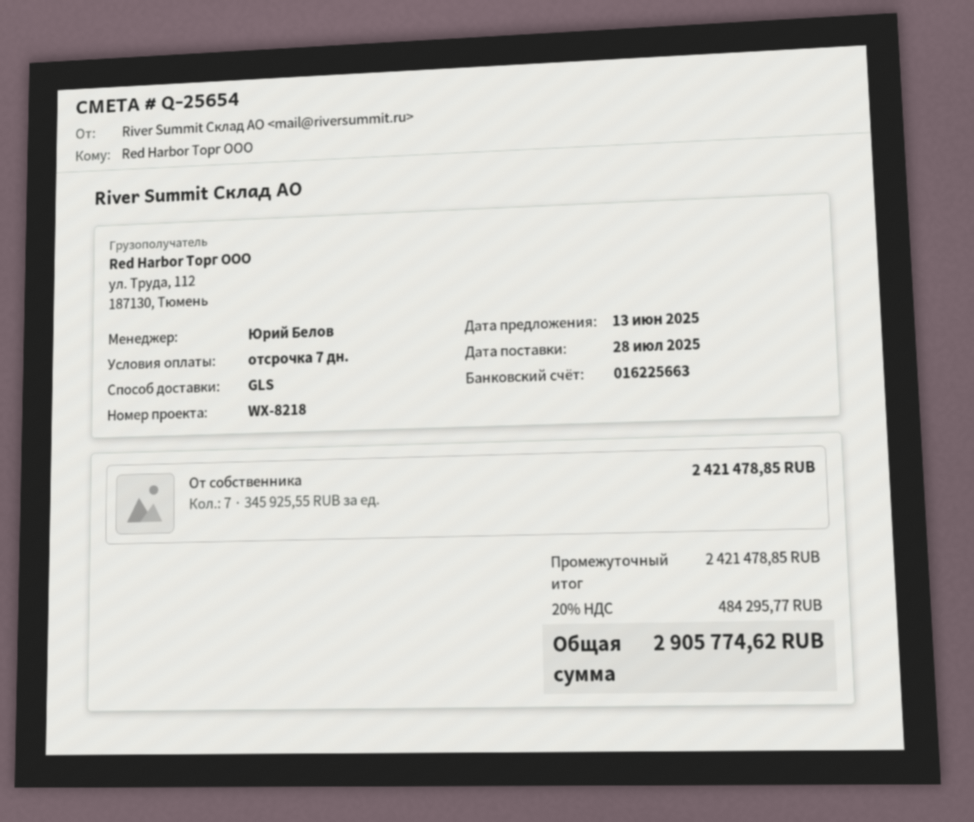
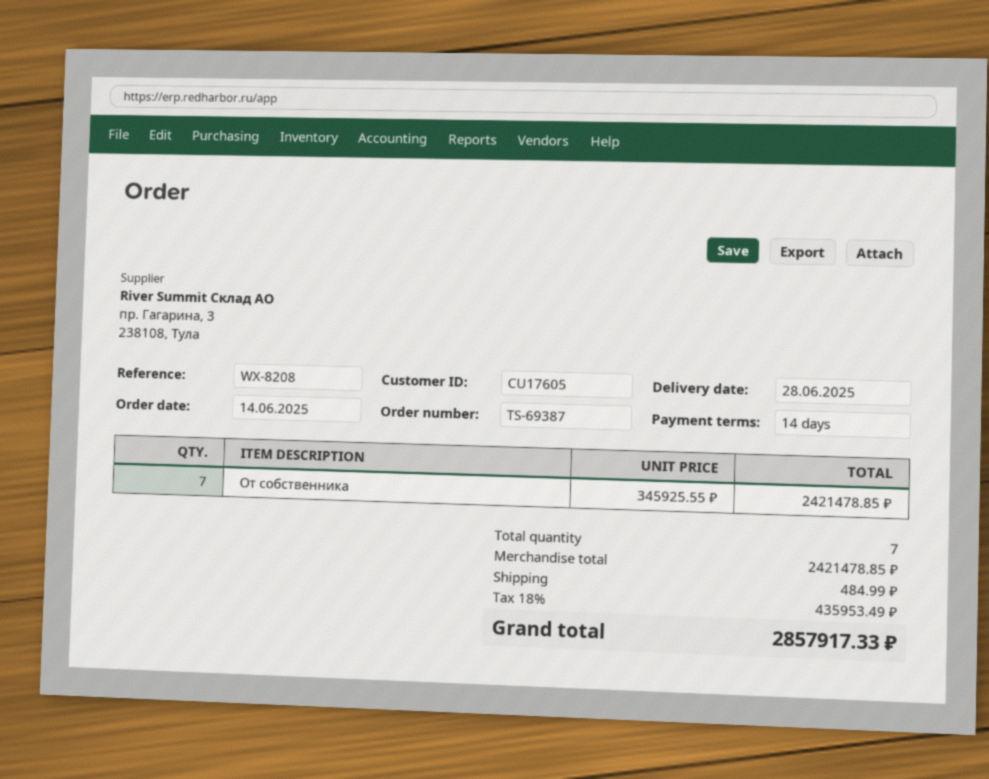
delivery date: 2025-07-28 -> 2025-06-28
payment terms: 7 days -> 14 days
reference: WX-8218 -> WX-8208
shipping: none -> 484.99
tax: 20% = 484295.77 -> 18% = 435953.49
total: 2905774.62 -> 2857917.33

